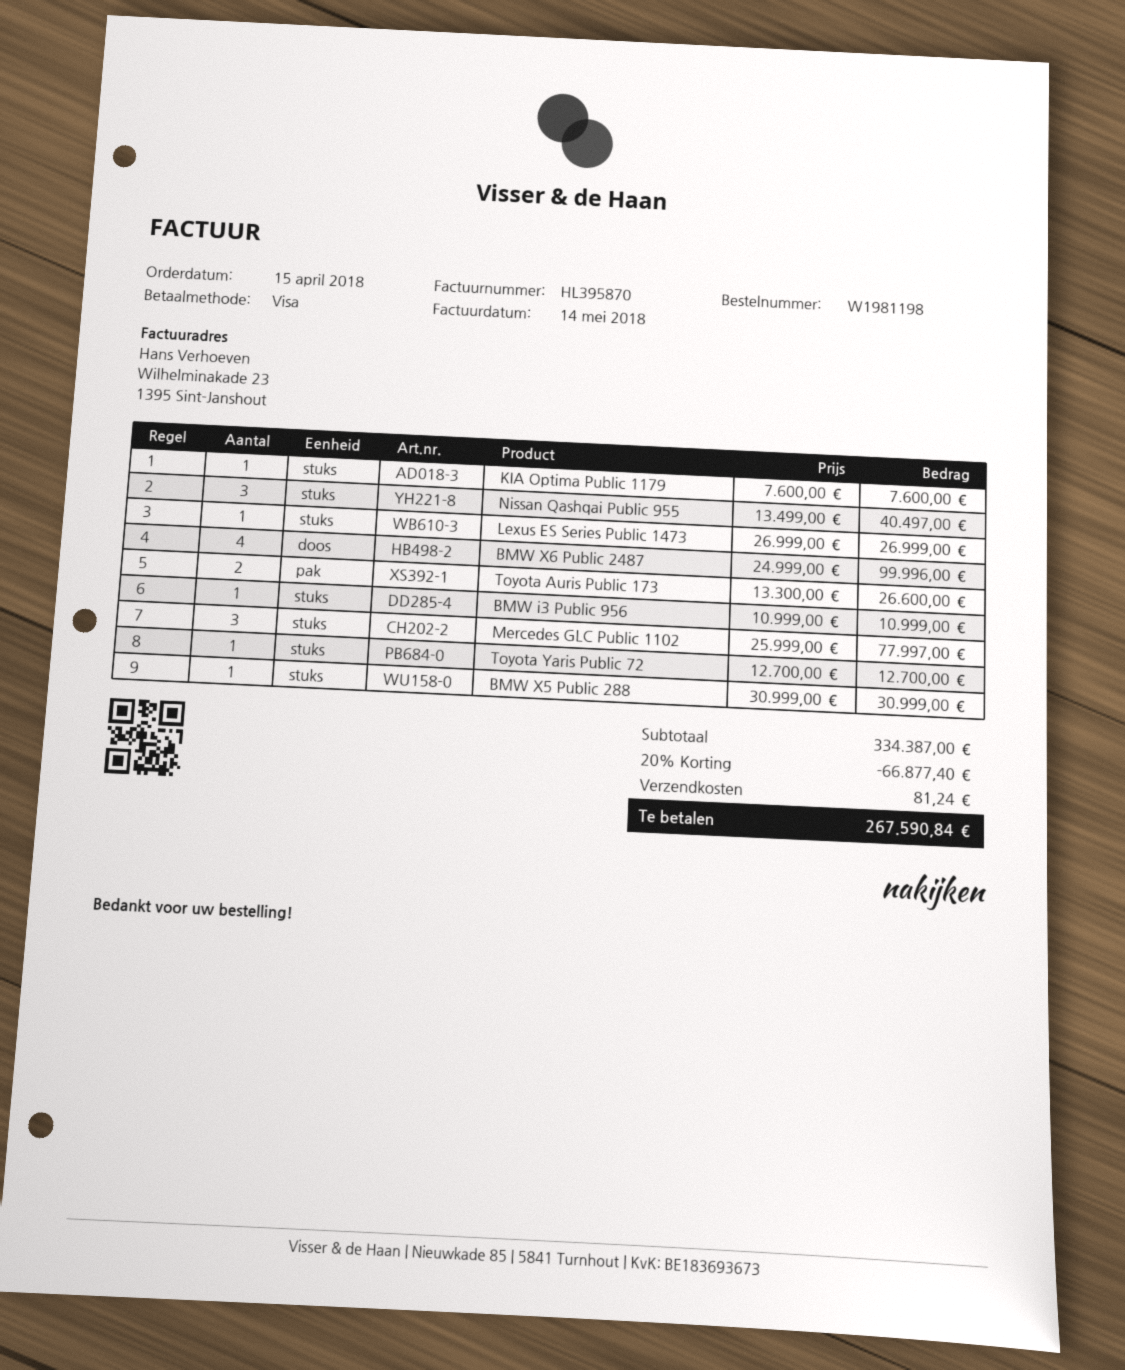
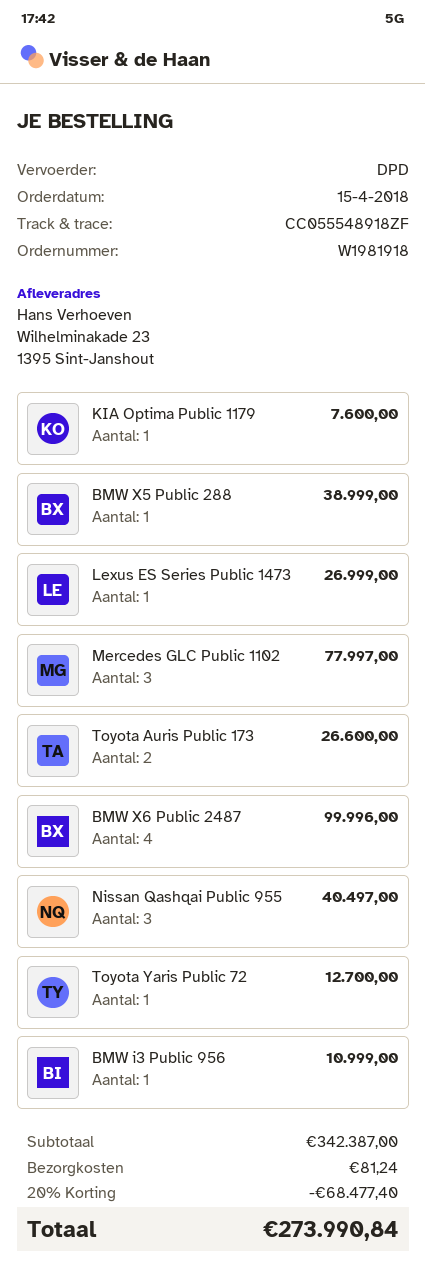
order number: W1981198 -> W1981918
BMW X5 Public 288: 1 for 30999.00 -> 1 for 38999.00
subtotal: 334387.00 -> 342387.00
discount: 20% = 66877.40 -> 20% = 68477.40
total: 267590.84 -> 273990.84

